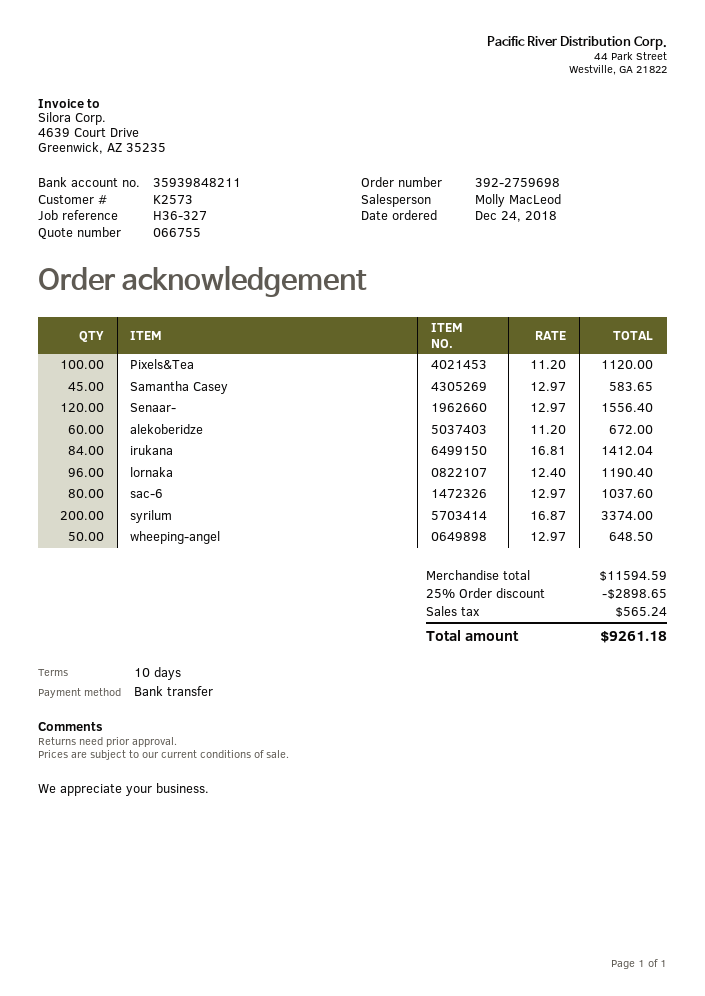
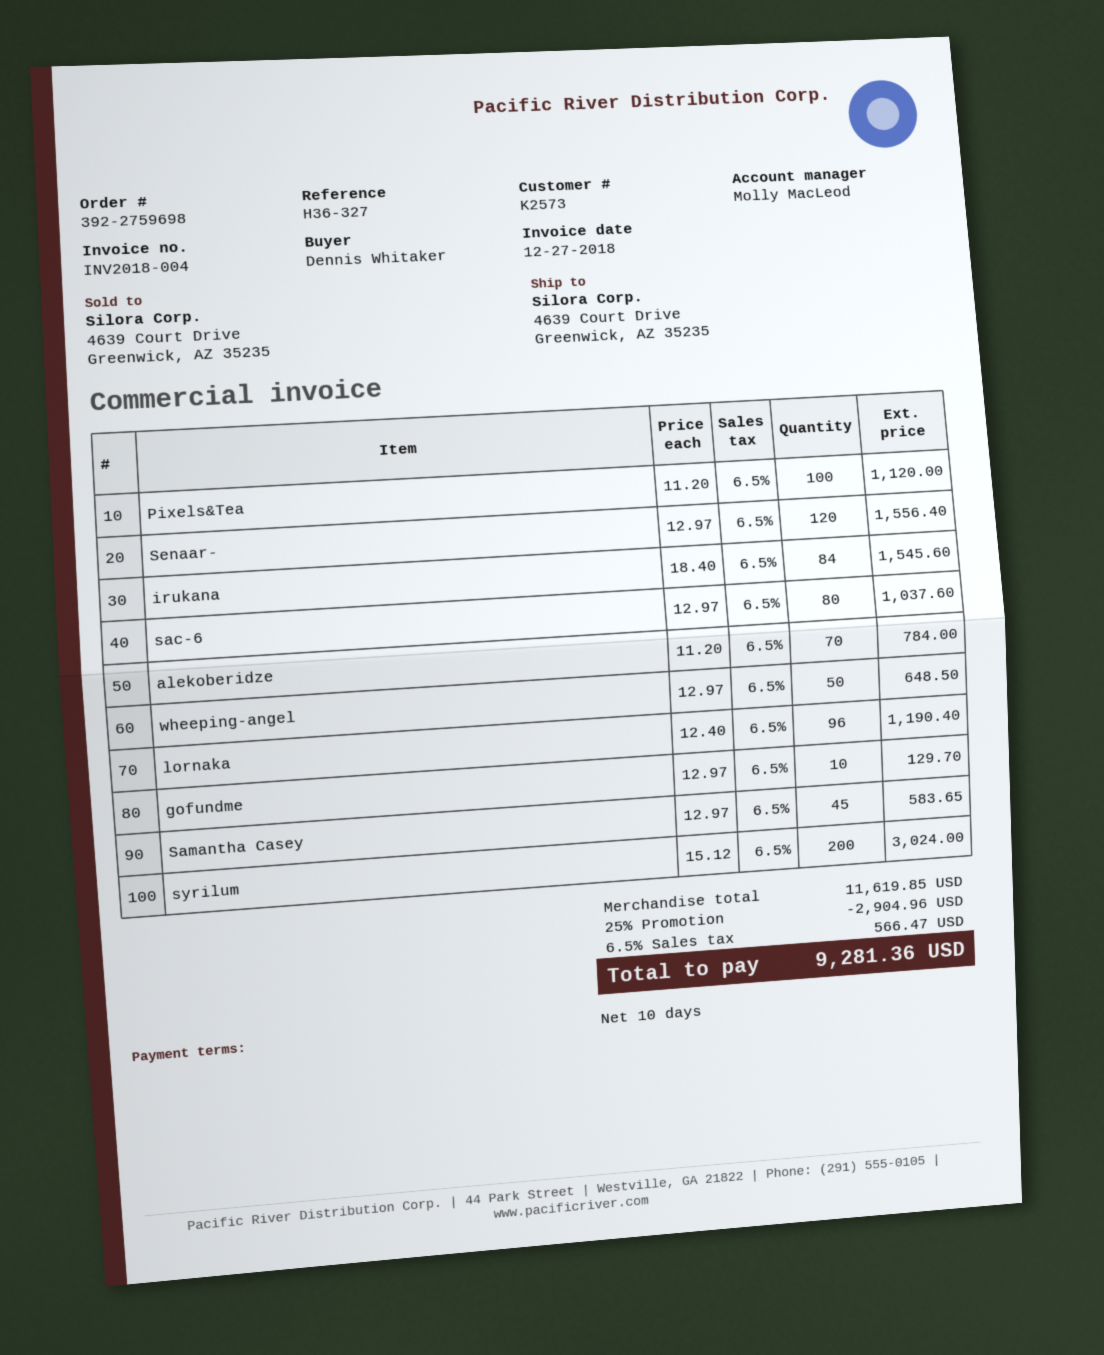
alekoberidze: 60 x 11.20 = 672.00 -> 70 x 11.20 = 784.00
irukana: 84 x 16.81 = 1412.04 -> 84 x 18.40 = 1545.60
syrilum: 200 x 16.87 = 3374.00 -> 200 x 15.12 = 3024.00
gofundme: none -> 10 x 12.97 = 129.70
subtotal: 11594.59 -> 11619.85
discount: 25% = 2898.65 -> 25% = 2904.96
tax: 565.24 -> 566.47
total: 9261.18 -> 9281.36

